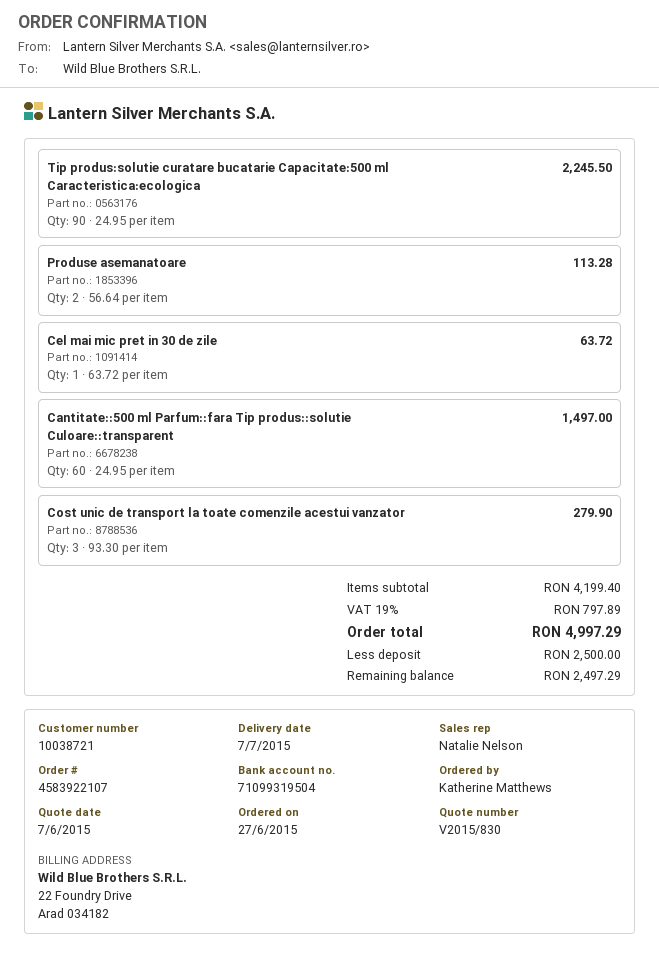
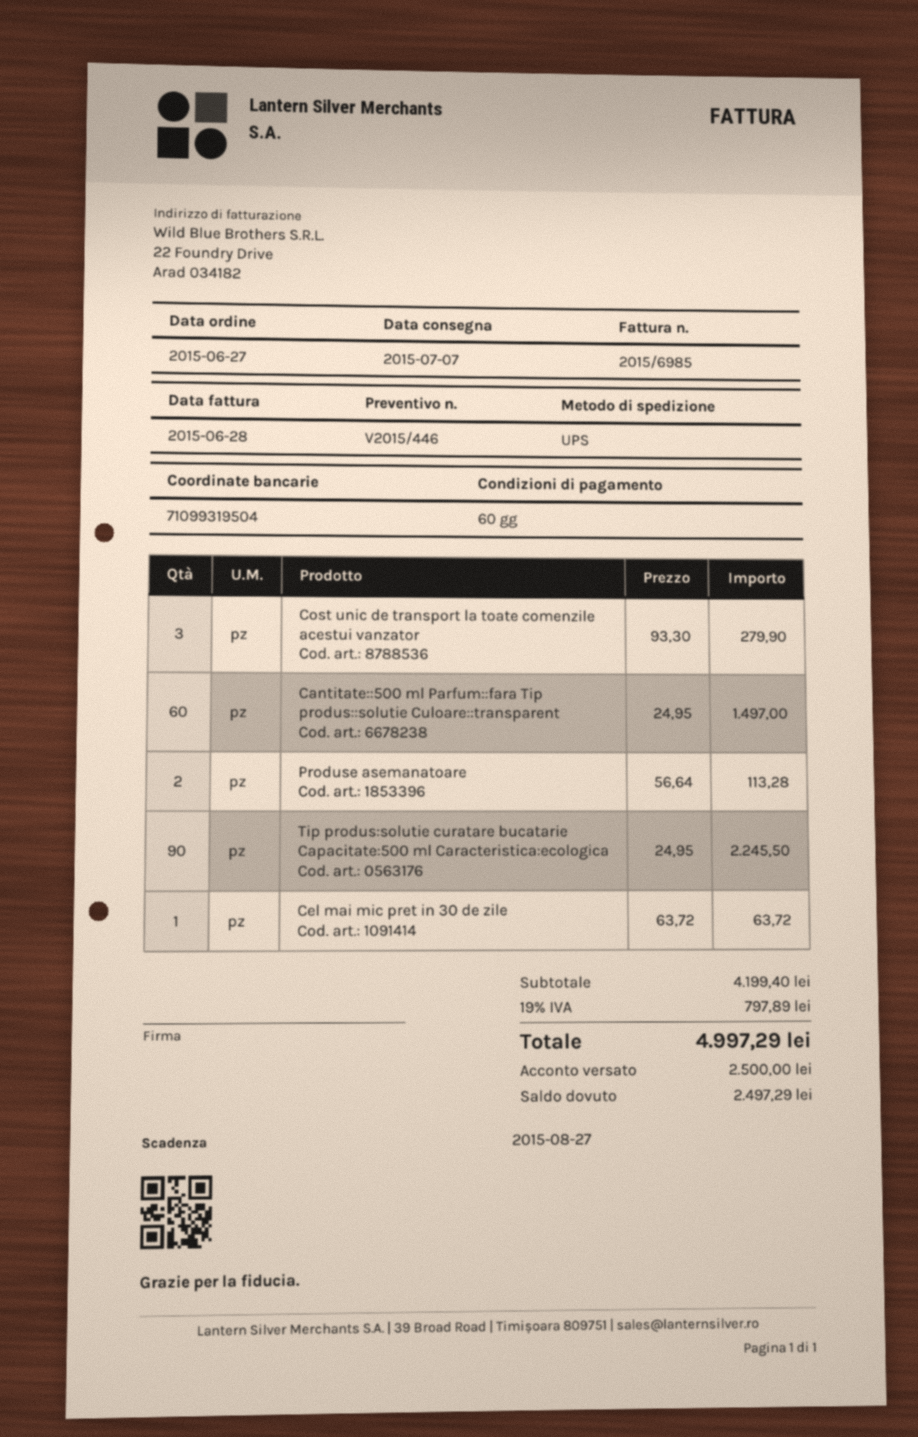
quote number: V2015/830 -> V2015/446

